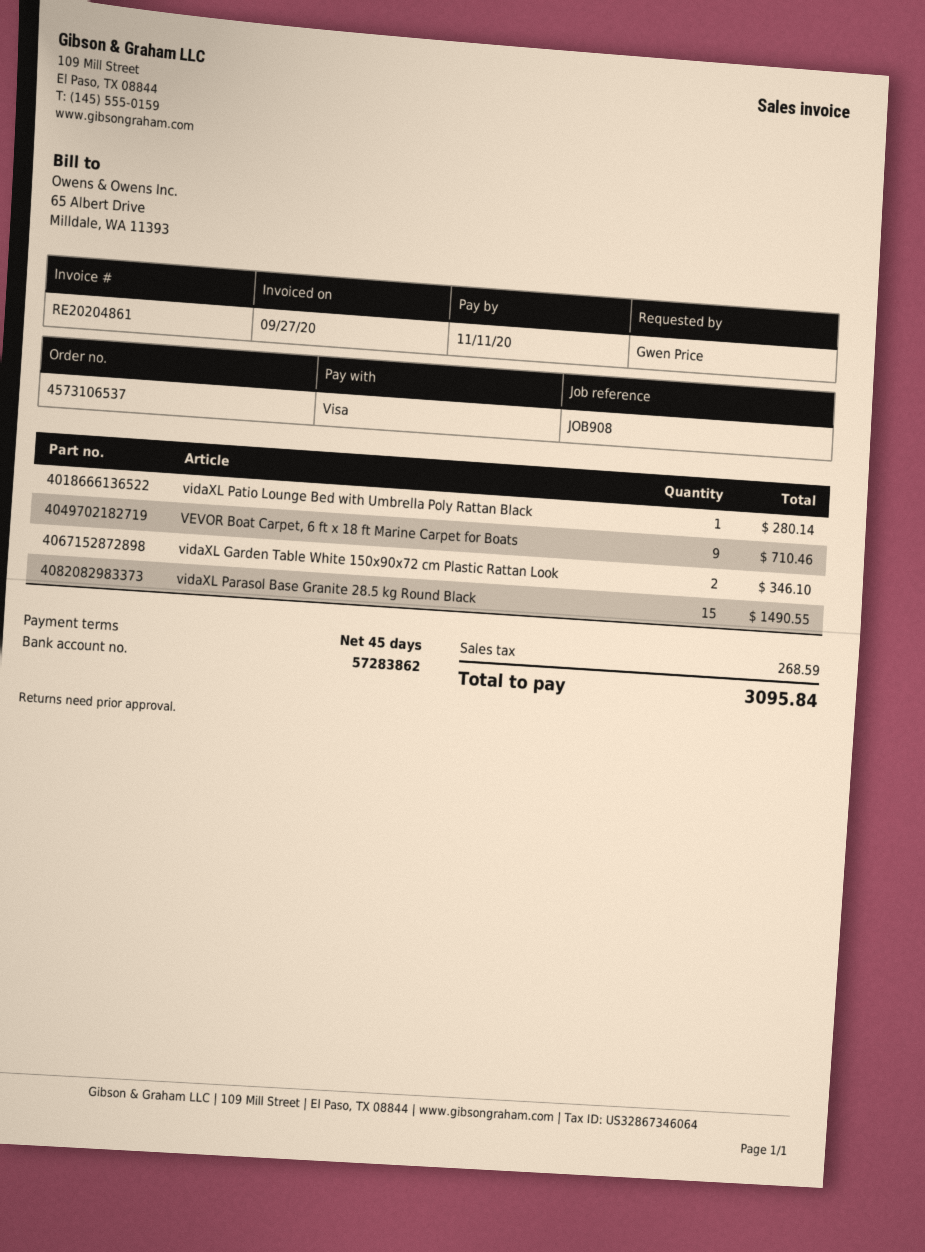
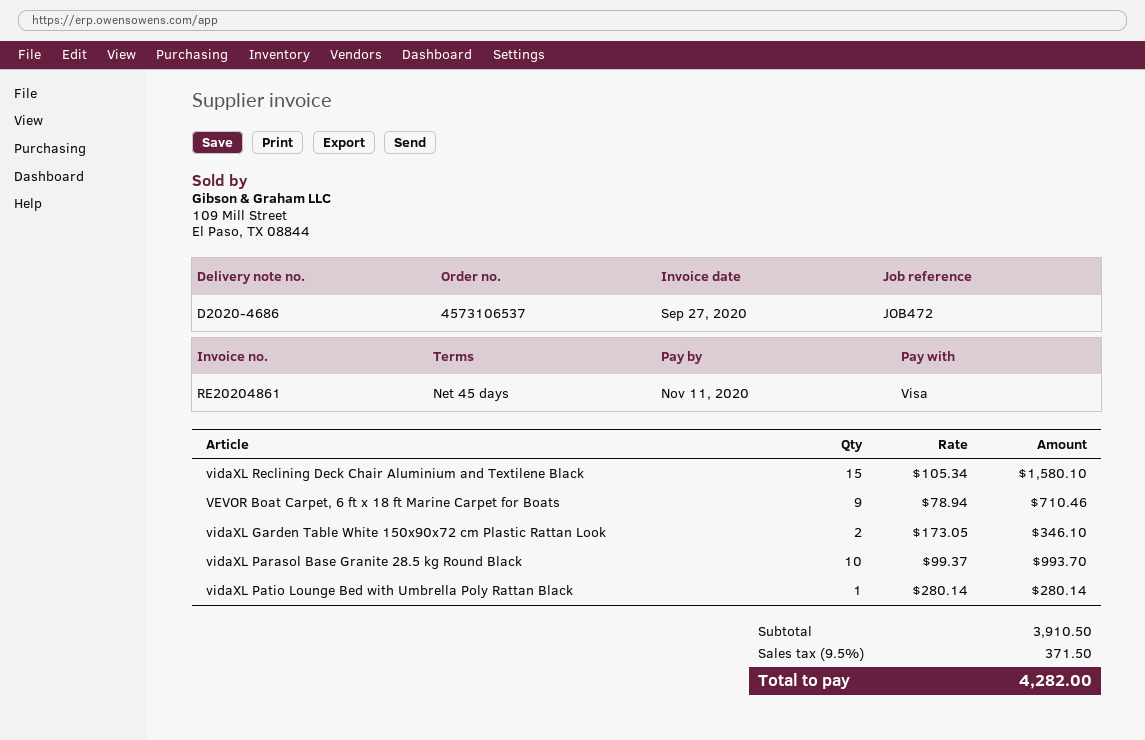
reference: JOB908 -> JOB472
vidaXL Parasol Base Granite 28.5 kg Round Black: 15 for 1490.55 -> 10 for 993.70
vidaXL Reclining Deck Chair Aluminium and Textilene Black: none -> 15 for 1580.10
tax: 268.59 -> 371.50
total: 3095.84 -> 4282.00

